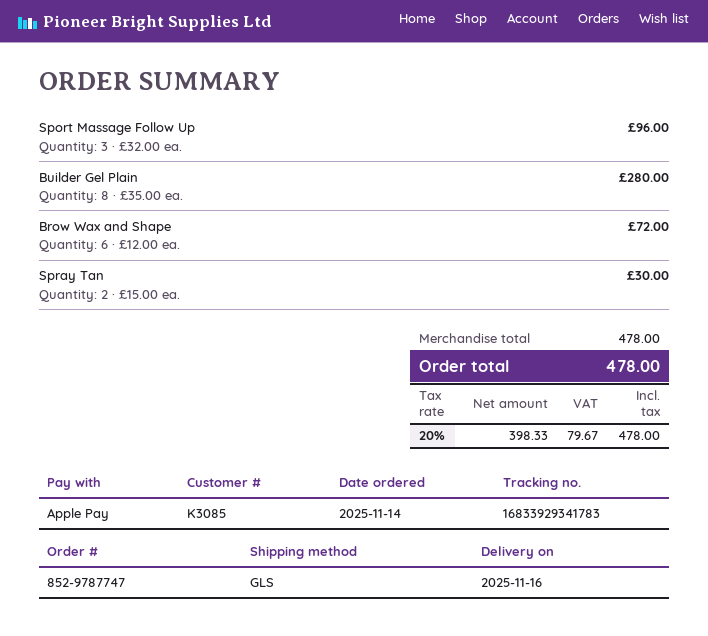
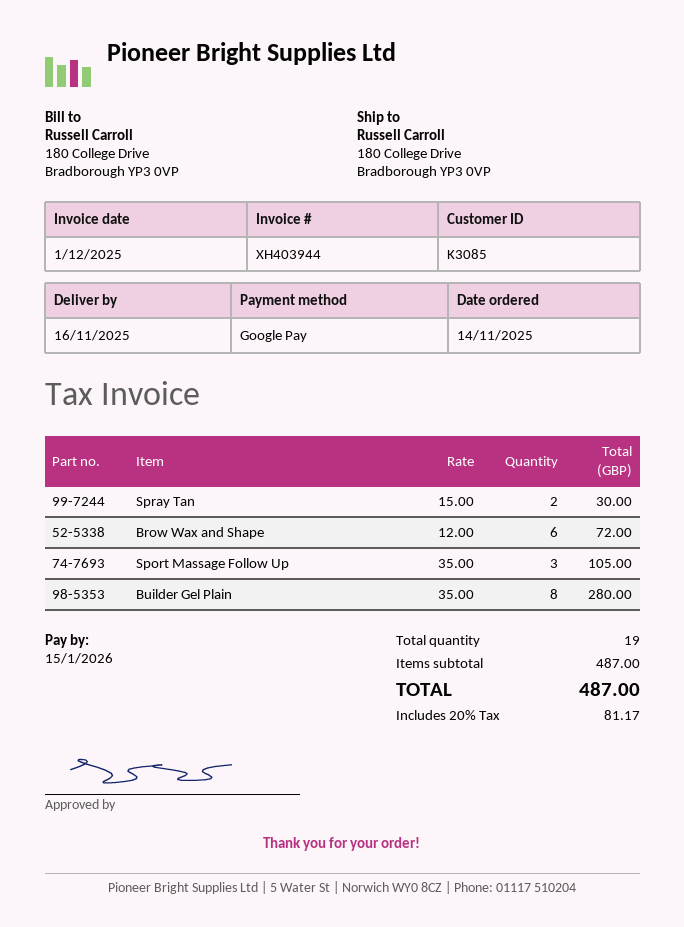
payment method: Apple Pay -> Google Pay
Sport Massage Follow Up: 3 x 32.00 = 96.00 -> 3 x 35.00 = 105.00
subtotal: 478.00 -> 487.00
tax: 20% = 79.67 -> 20% = 81.17
total: 478.00 -> 487.00

